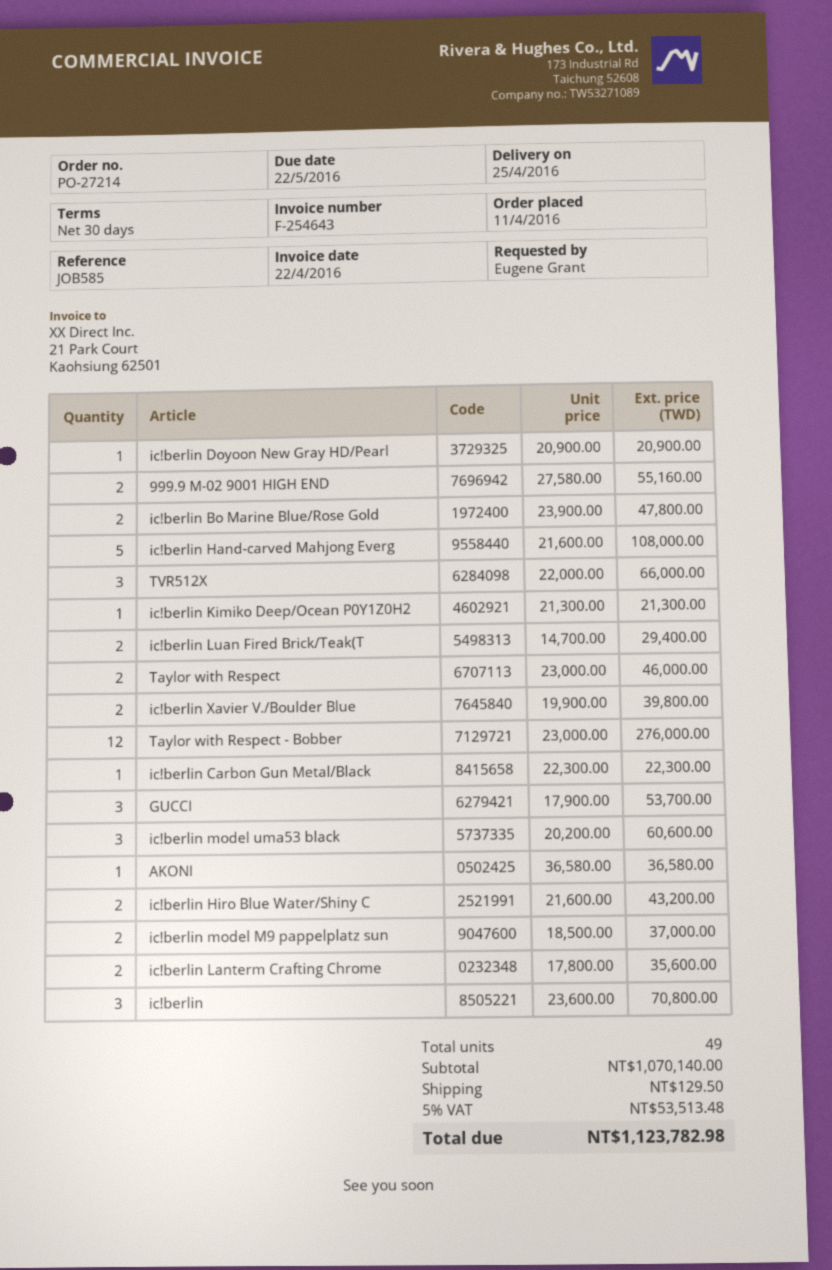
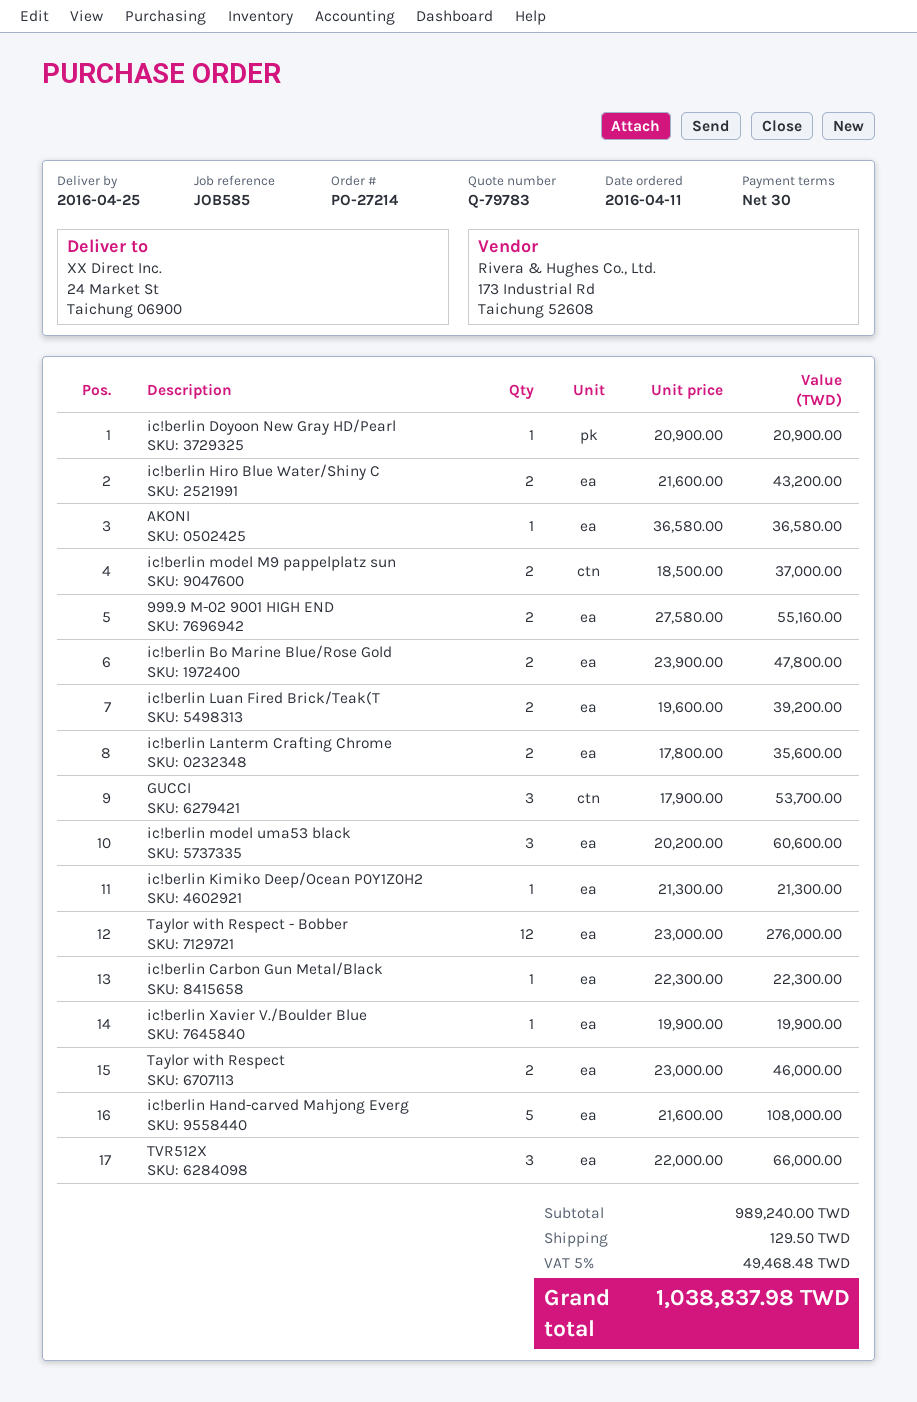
ic!berlin Luan Fired Brick/Teak(T: 2 x 14700.00 = 29400.00 -> 2 x 19600.00 = 39200.00
ic!berlin Xavier V./Boulder Blue: 2 x 19900.00 = 39800.00 -> 1 x 19900.00 = 19900.00
ic!berlin: 3 x 23600.00 = 70800.00 -> none
subtotal: 1070140.00 -> 989240.00
tax: 5% = 53513.48 -> 5% = 49468.48
total: 1123782.98 -> 1038837.98

